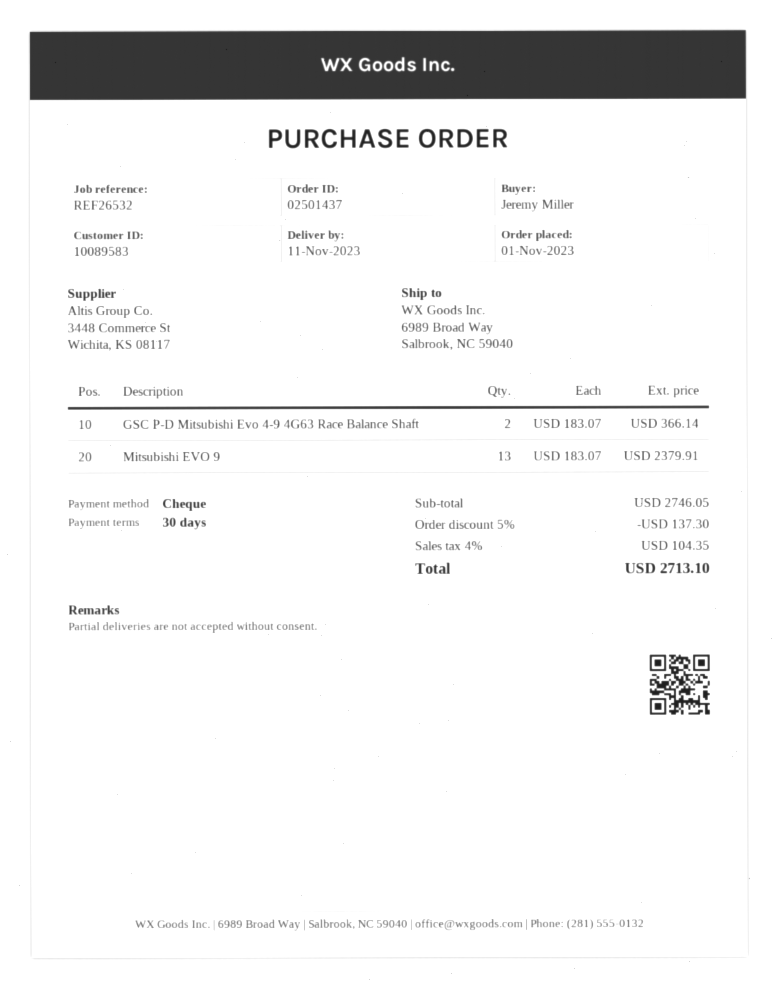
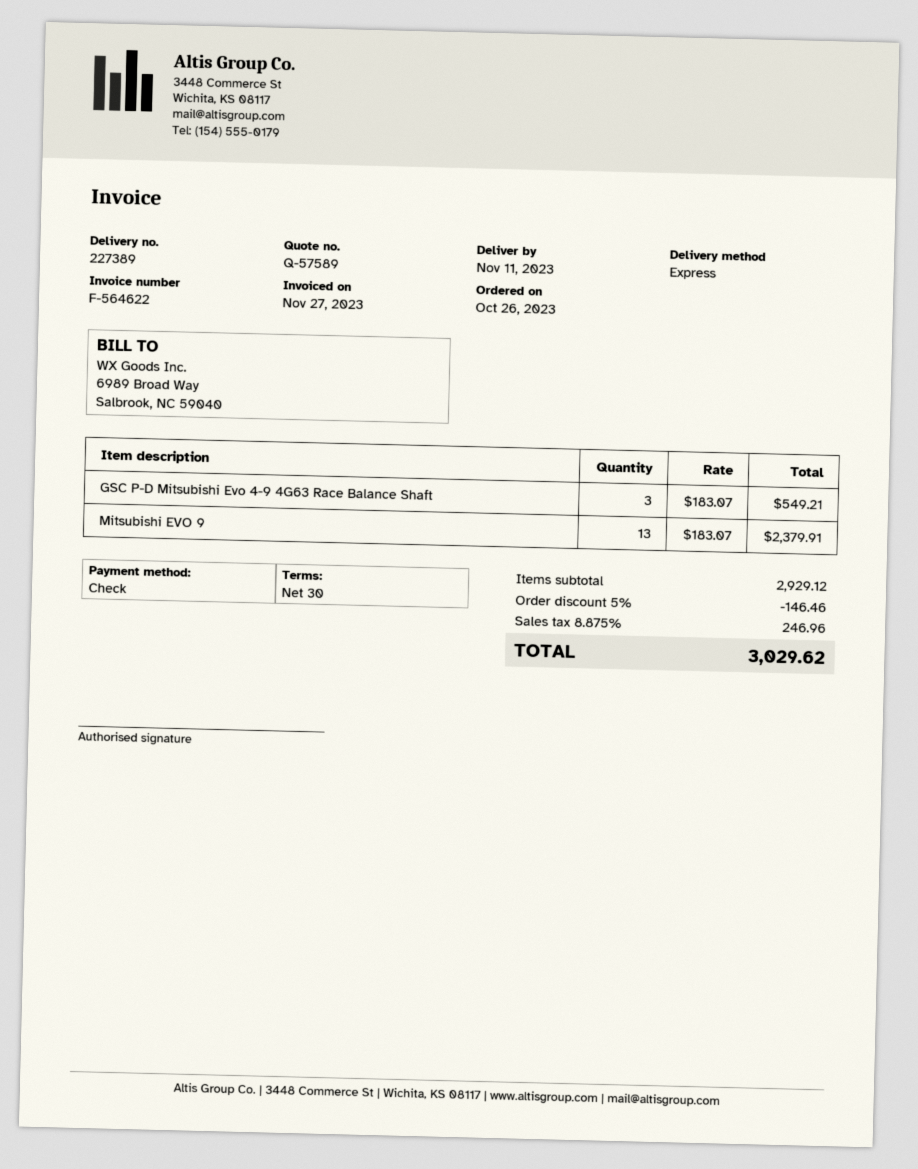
order date: 2023-11-01 -> 2023-10-26
GSC P-D Mitsubishi Evo 4-9 4G63 Race Balance Shaft: 2 x 183.07 = 366.14 -> 3 x 183.07 = 549.21
subtotal: 2746.05 -> 2929.12
discount: 5% = 137.30 -> 5% = 146.46
tax: 4% = 104.35 -> 8.875% = 246.96
total: 2713.10 -> 3029.62

